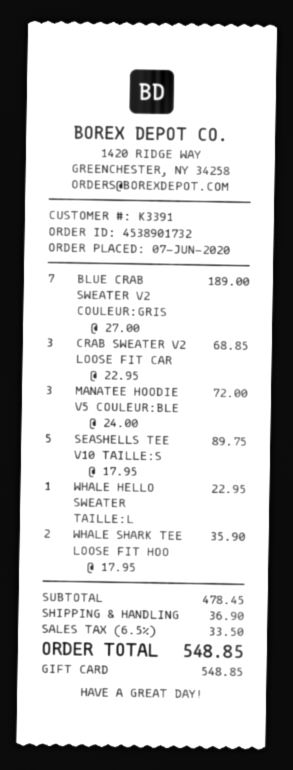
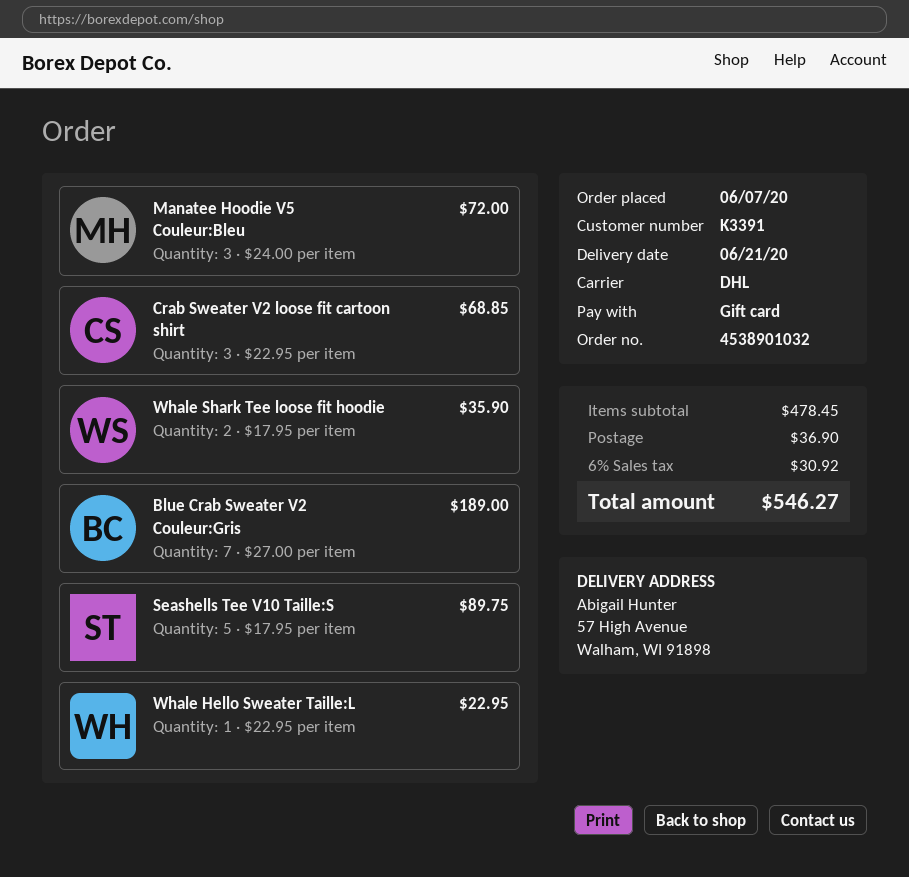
order number: 4538901732 -> 4538901032
tax: 6.5% = 33.50 -> 6% = 30.92
total: 548.85 -> 546.27

